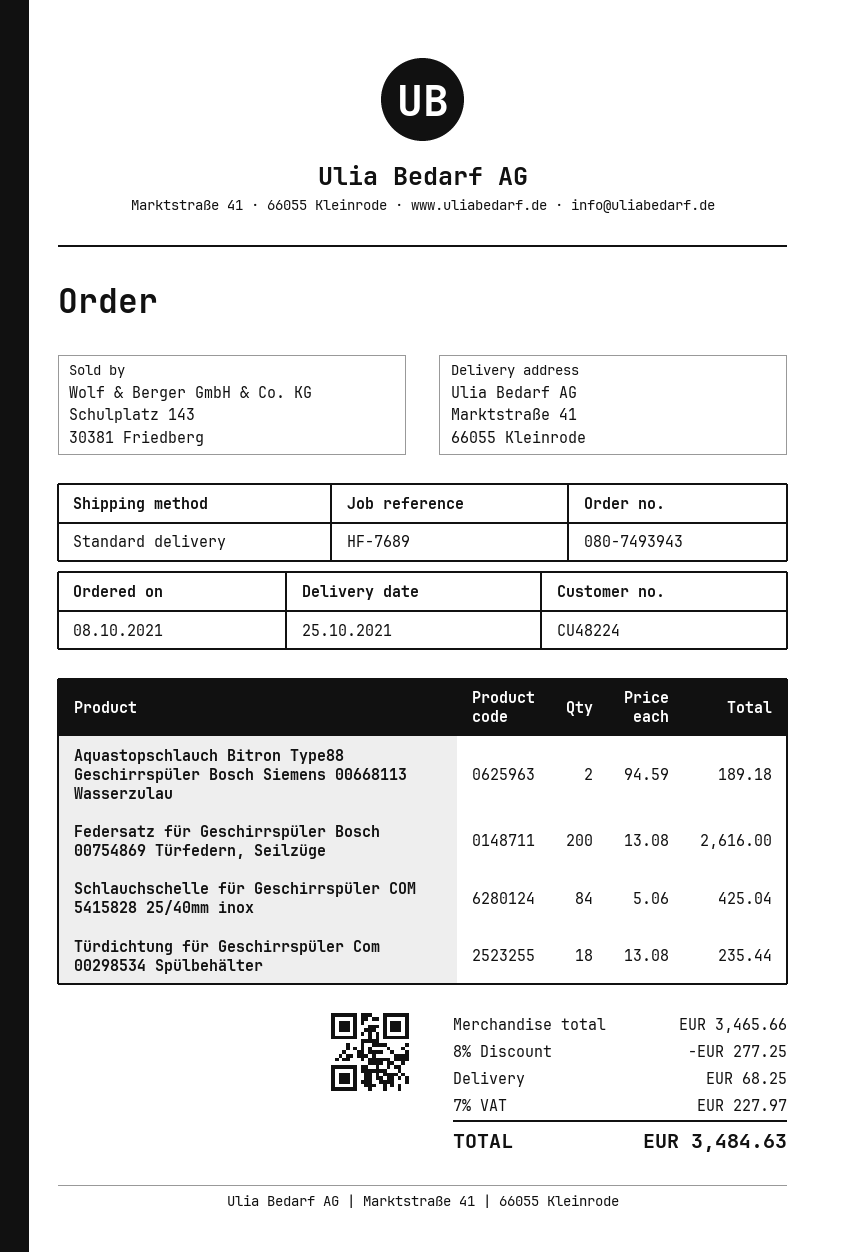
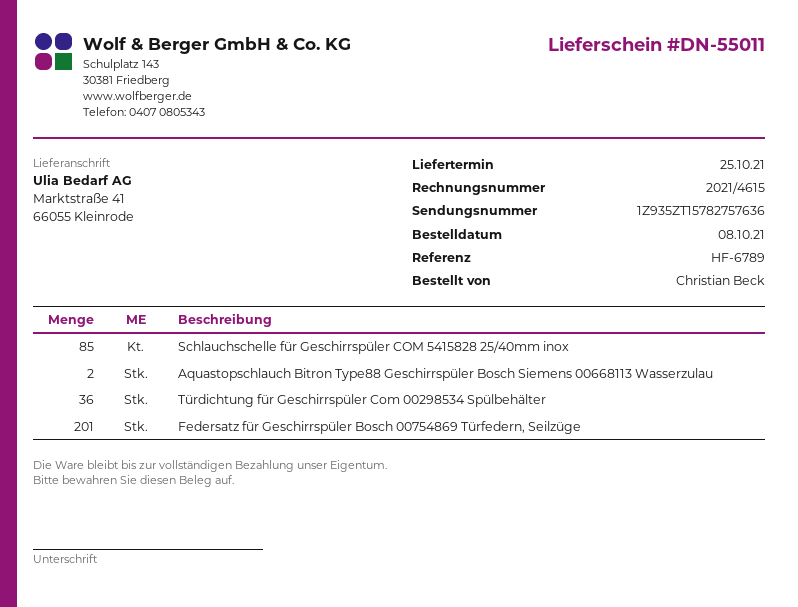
reference: HF-7689 -> HF-6789
Federsatz für Geschirrspüler Bosch 00754869 Türfedern, Seilzüge: 200 -> 201
Schlauchschelle für Geschirrspüler COM 5415828 25/40mm inox: 84 -> 85
Türdichtung für Geschirrspüler Com 00298534 Spülbehälter: 18 -> 36

